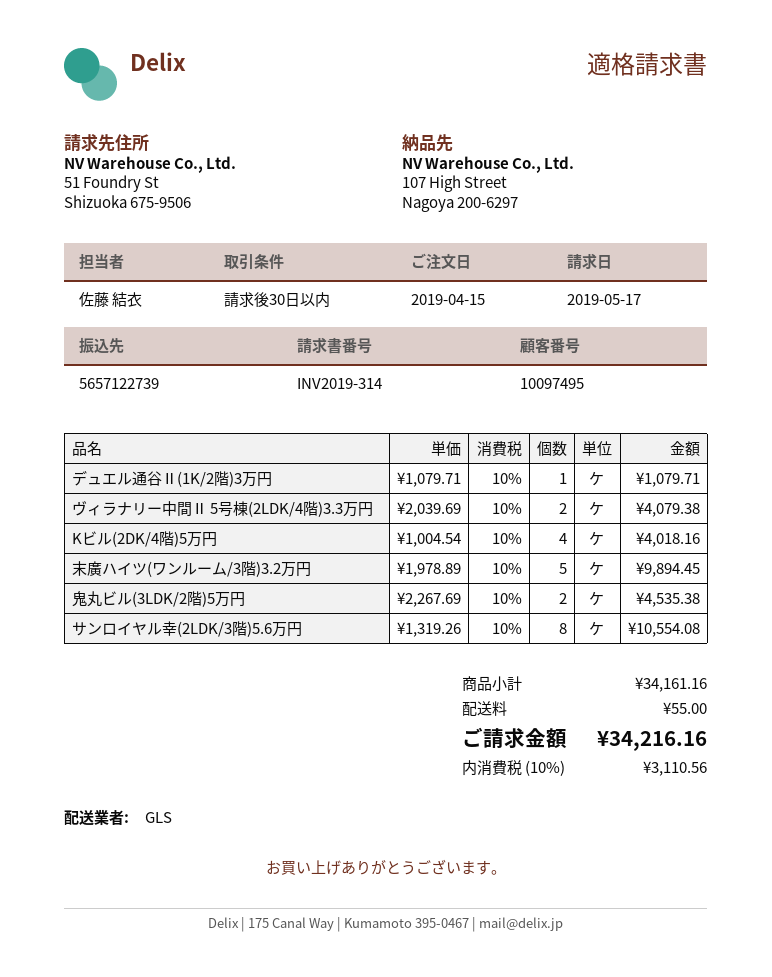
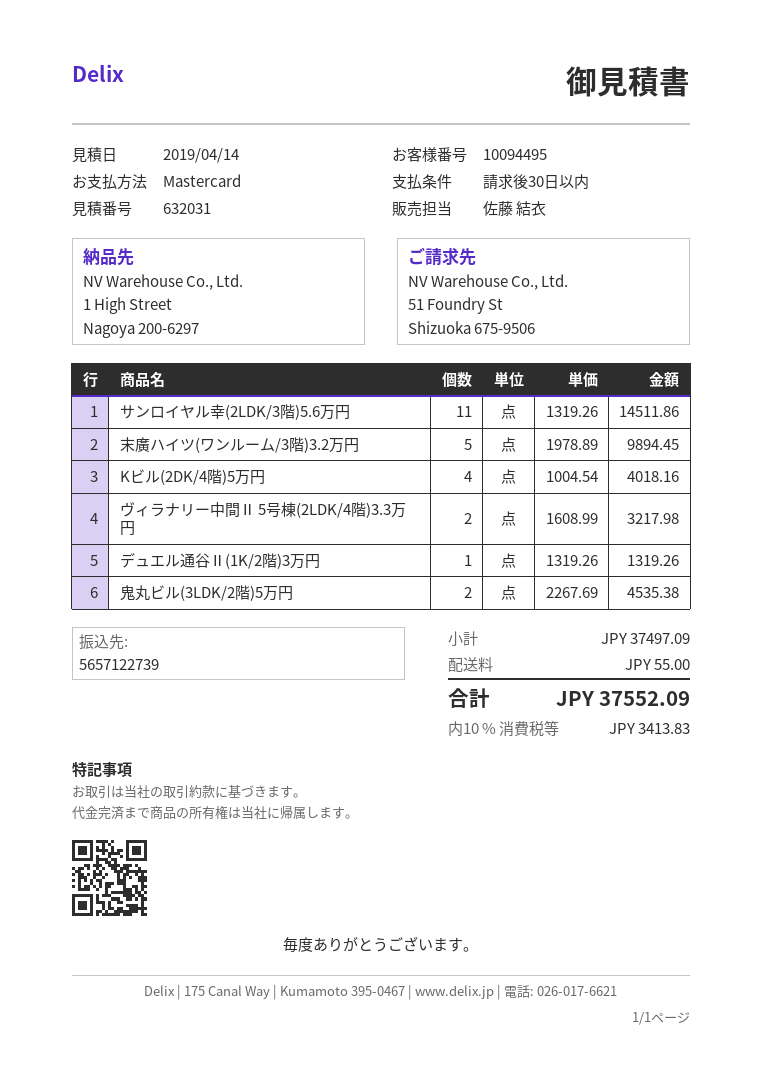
customer number: 10097495 -> 10094495
ship to: 107 High Street, Nagoya 200-6297 -> 1 High Street, Nagoya 200-6297
デュエル通谷Ⅱ(1K/2階)3万円: 1 x 1079.71 = 1079.71 -> 1 x 1319.26 = 1319.26
ヴィラナリー中間Ⅱ 5号棟(2LDK/4階)3.3万円: 2 x 2039.69 = 4079.38 -> 2 x 1608.99 = 3217.98
サンロイヤル幸(2LDK/3階)5.6万円: 8 x 1319.26 = 10554.08 -> 11 x 1319.26 = 14511.86
subtotal: 34161.16 -> 37497.09
tax: 10% = 3110.56 -> 10% = 3413.83
total: 34216.16 -> 37552.09

